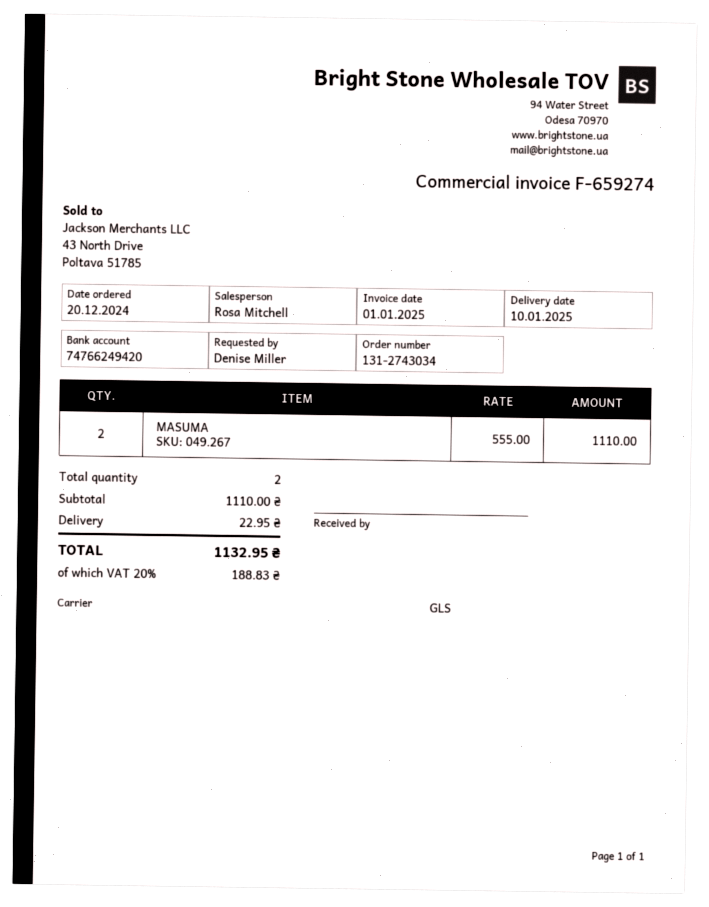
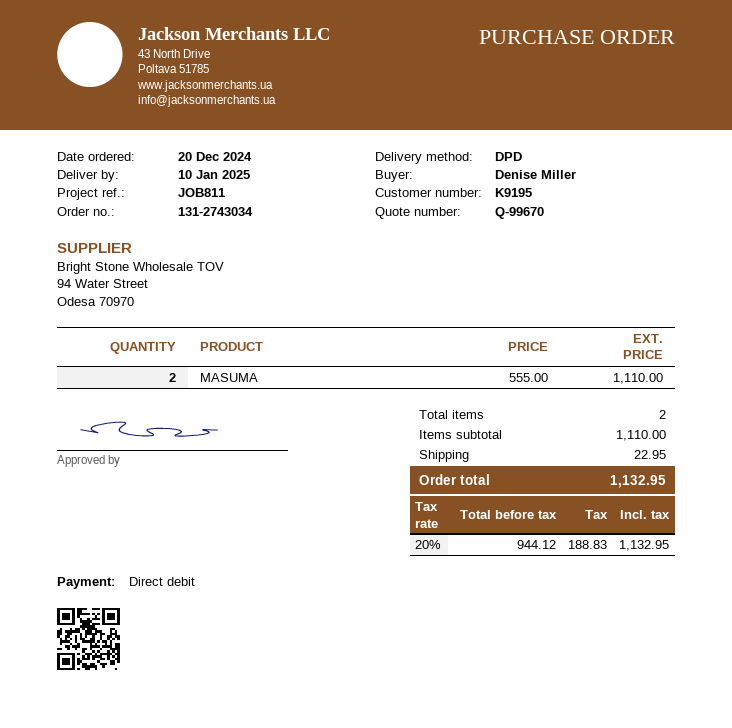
shipping method: GLS -> DPD

